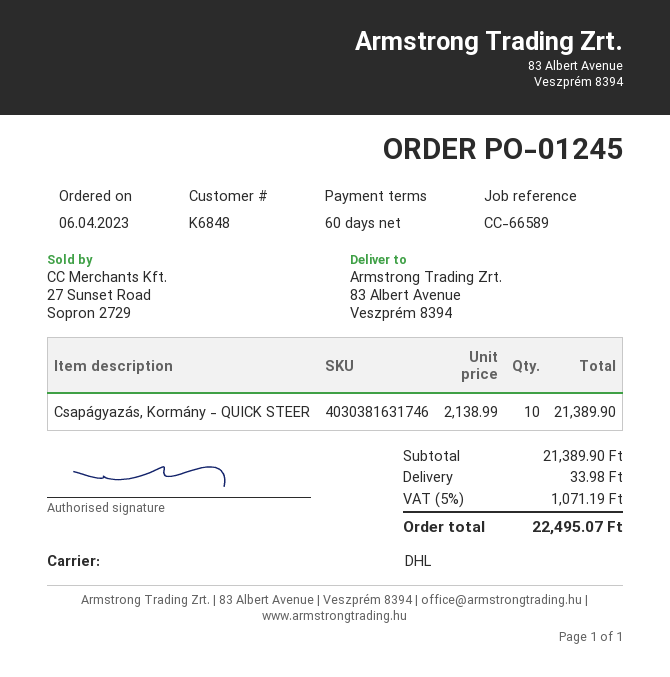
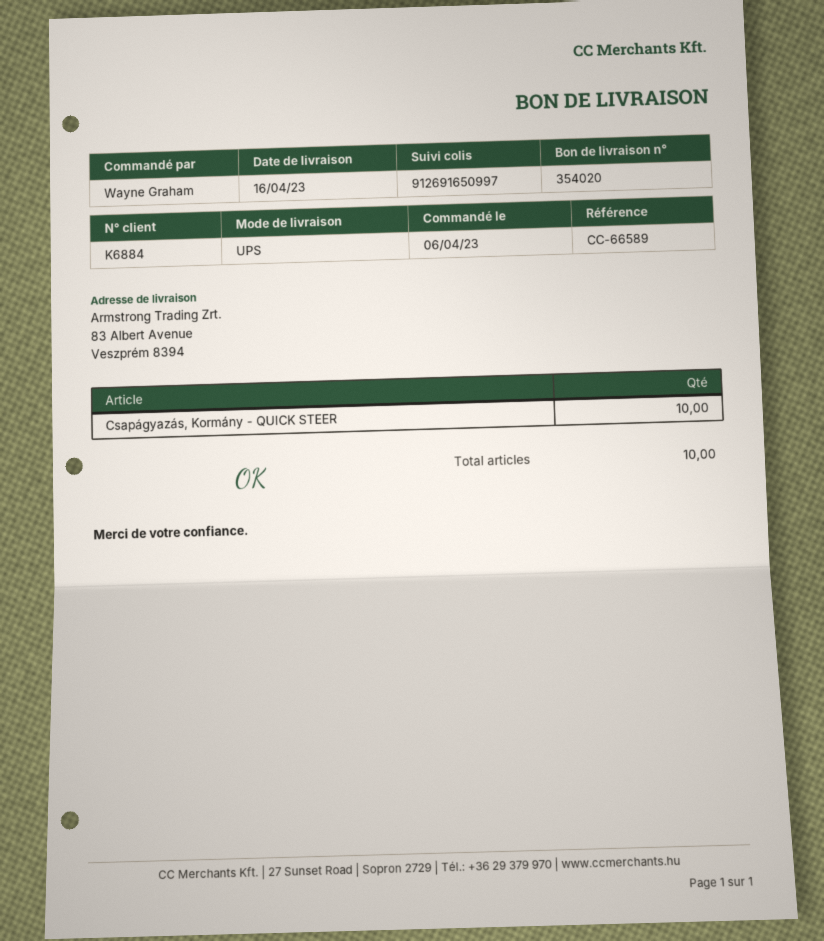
customer number: K6848 -> K6884
shipping method: DHL -> UPS

